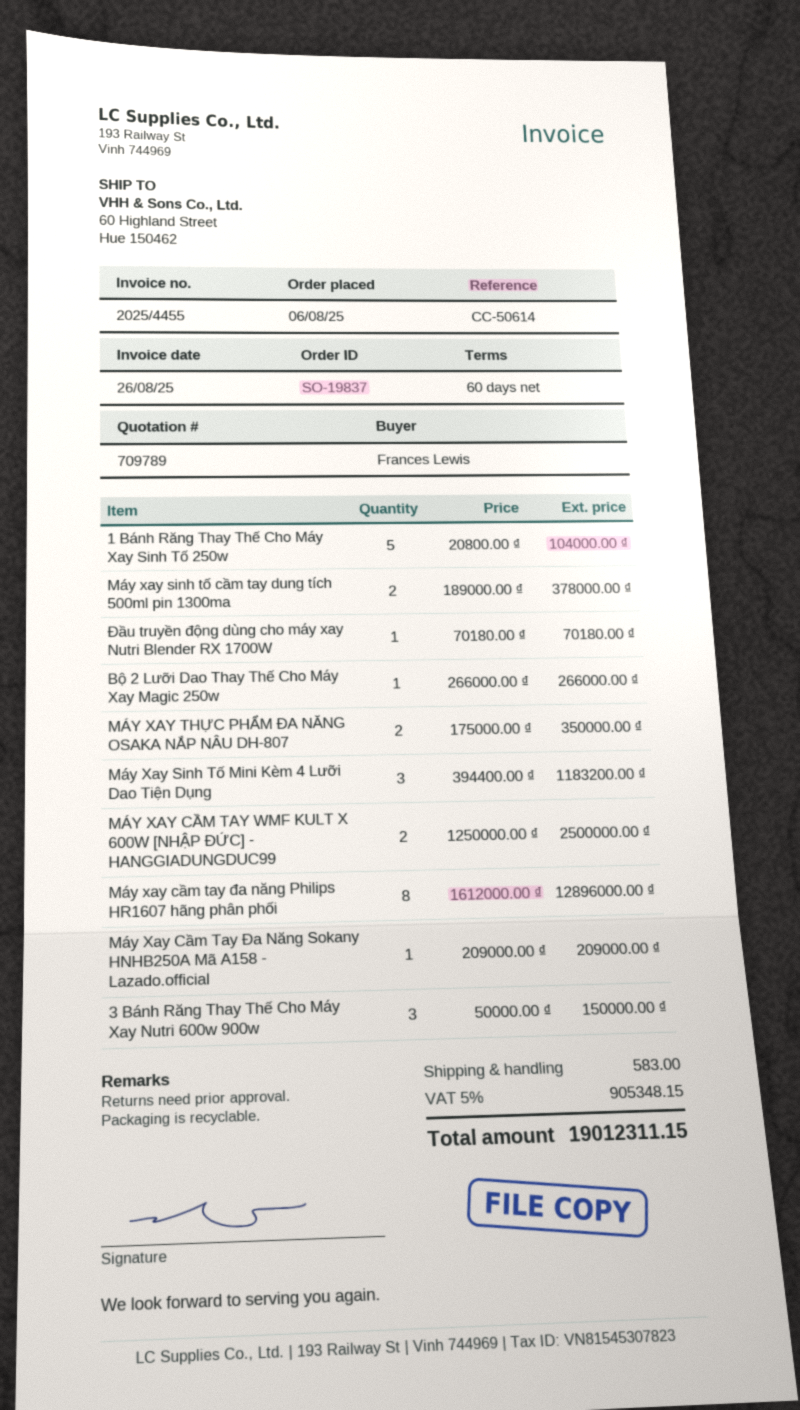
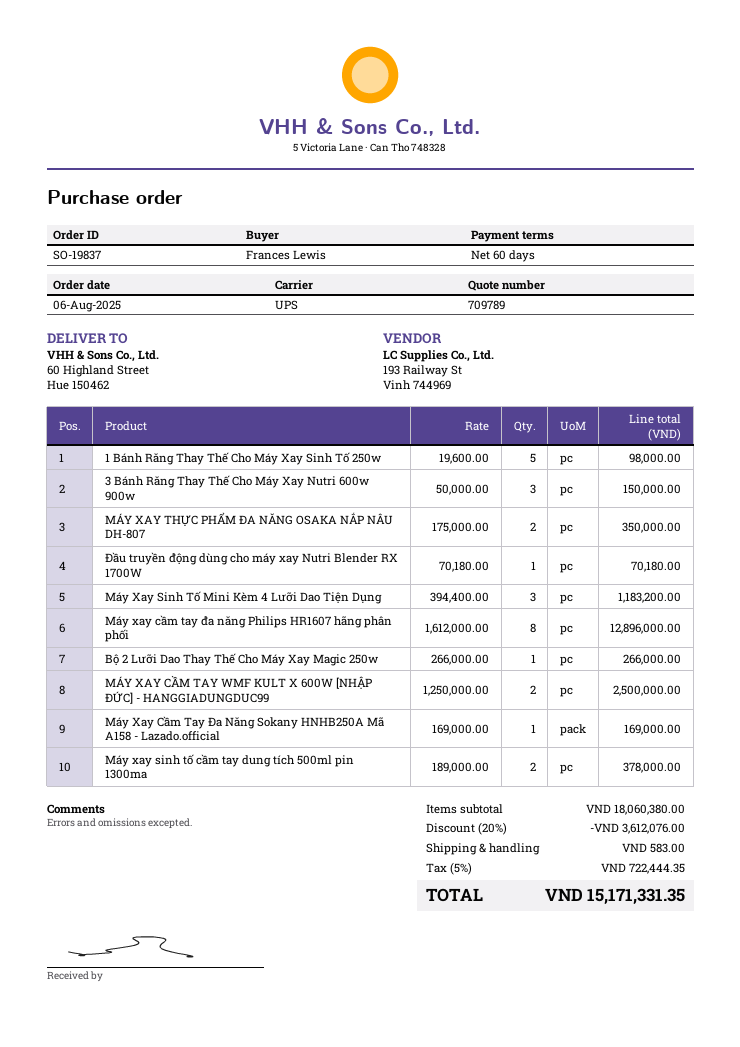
1 Bánh Răng Thay Thế Cho Máy Xay Sinh Tố 250w: 5 x 20800.00 = 104000.00 -> 5 x 19600.00 = 98000.00
Máy Xay Cầm Tay Đa Năng Sokany HNHB250A Mã A158 - Lazado.official: 1 x 209000.00 = 209000.00 -> 1 x 169000.00 = 169000.00
discount: none -> 20% = 3612076.00
tax: 5% = 905348.15 -> 5% = 722444.35
total: 19012311.15 -> 15171331.35

